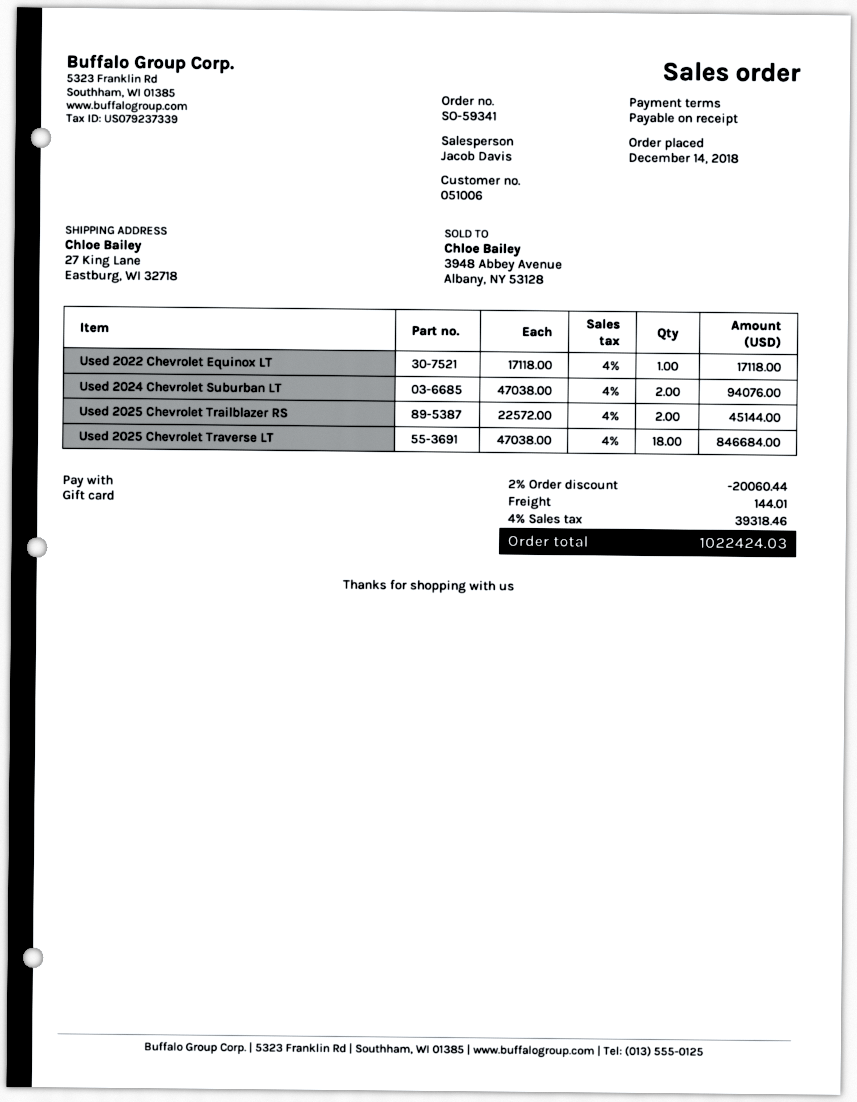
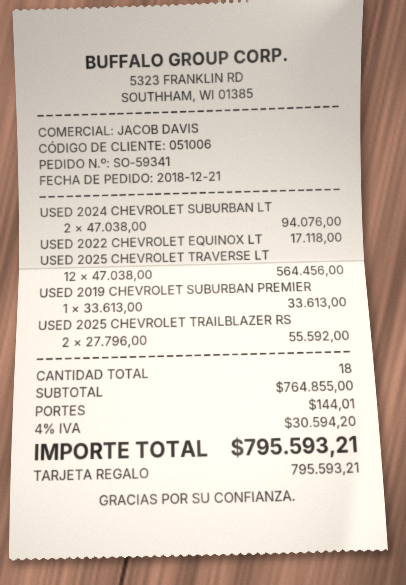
order date: 2018-12-14 -> 2018-12-21
Used 2025 Chevrolet Trailblazer RS: 2 x 22572.00 = 45144.00 -> 2 x 27796.00 = 55592.00
Used 2025 Chevrolet Traverse LT: 18 x 47038.00 = 846684.00 -> 12 x 47038.00 = 564456.00
USED 2019 CHEVROLET SUBURBAN PREMIER: none -> 1 x 33613.00 = 33613.00
discount: 2% = 20060.44 -> none
tax: 4% = 39318.46 -> 4% = 30594.20
total: 1022424.03 -> 795593.21

